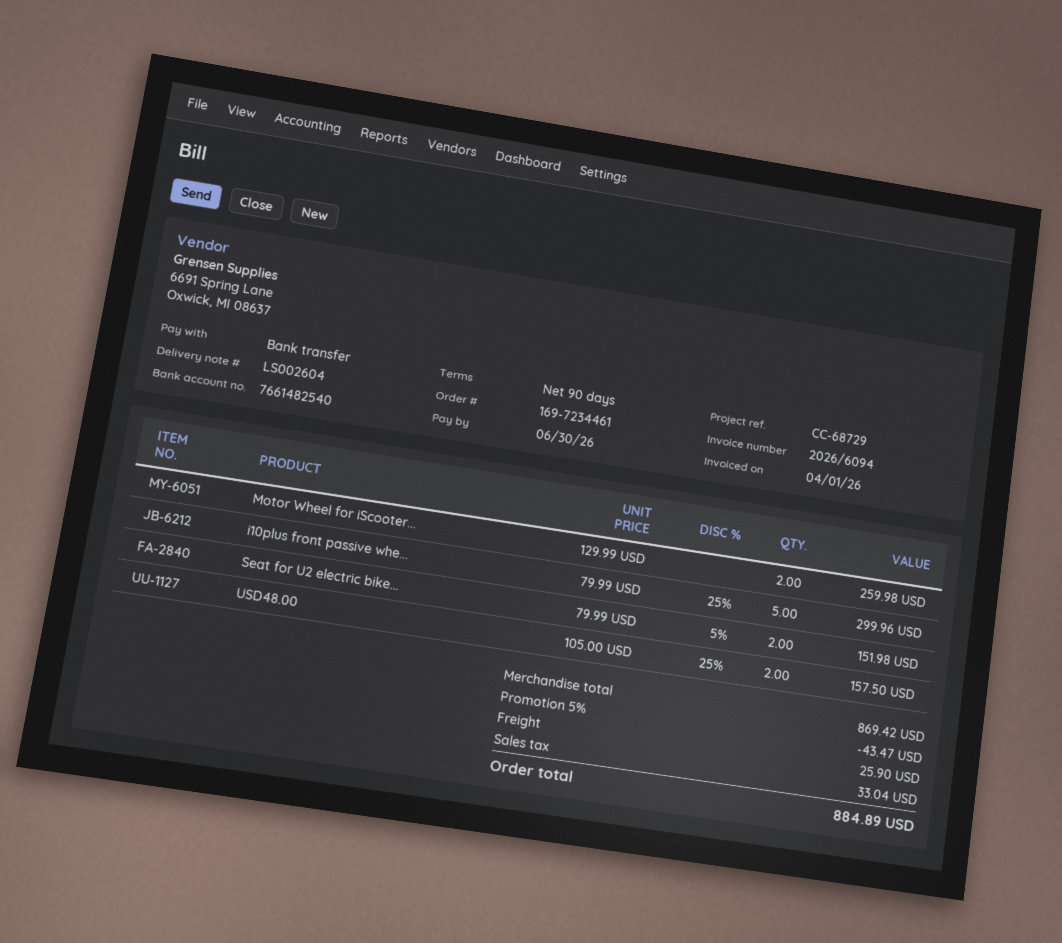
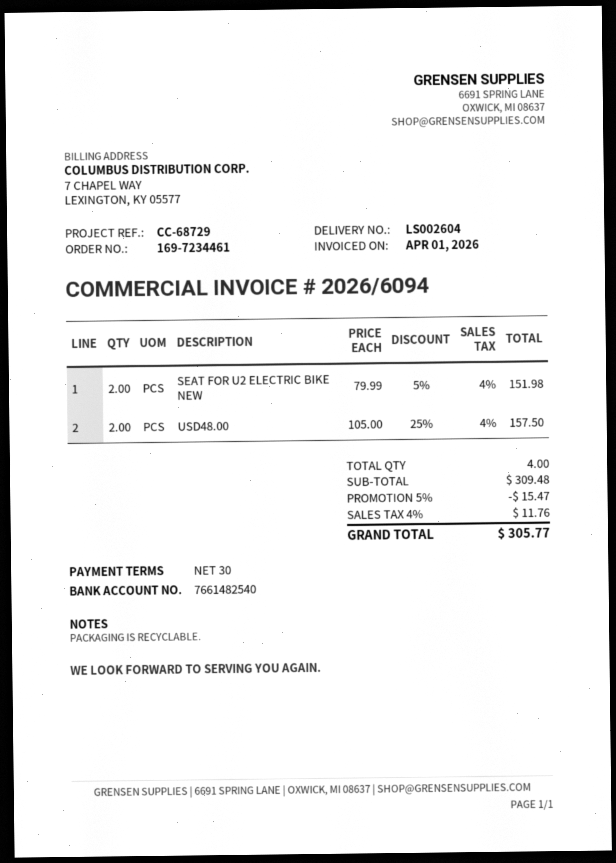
payment terms: 90 days -> 30 days
Motor Wheel for iScooter...: 2 x 129.99 = 259.98 -> none
i10plus front passive whe...: 5 x 79.99 - 25% = 299.96 -> none
subtotal: 869.42 -> 309.48
discount: 5% = 43.47 -> 5% = 15.47
shipping: 25.90 -> none
tax: 33.04 -> 11.76
total: 884.89 -> 305.77

